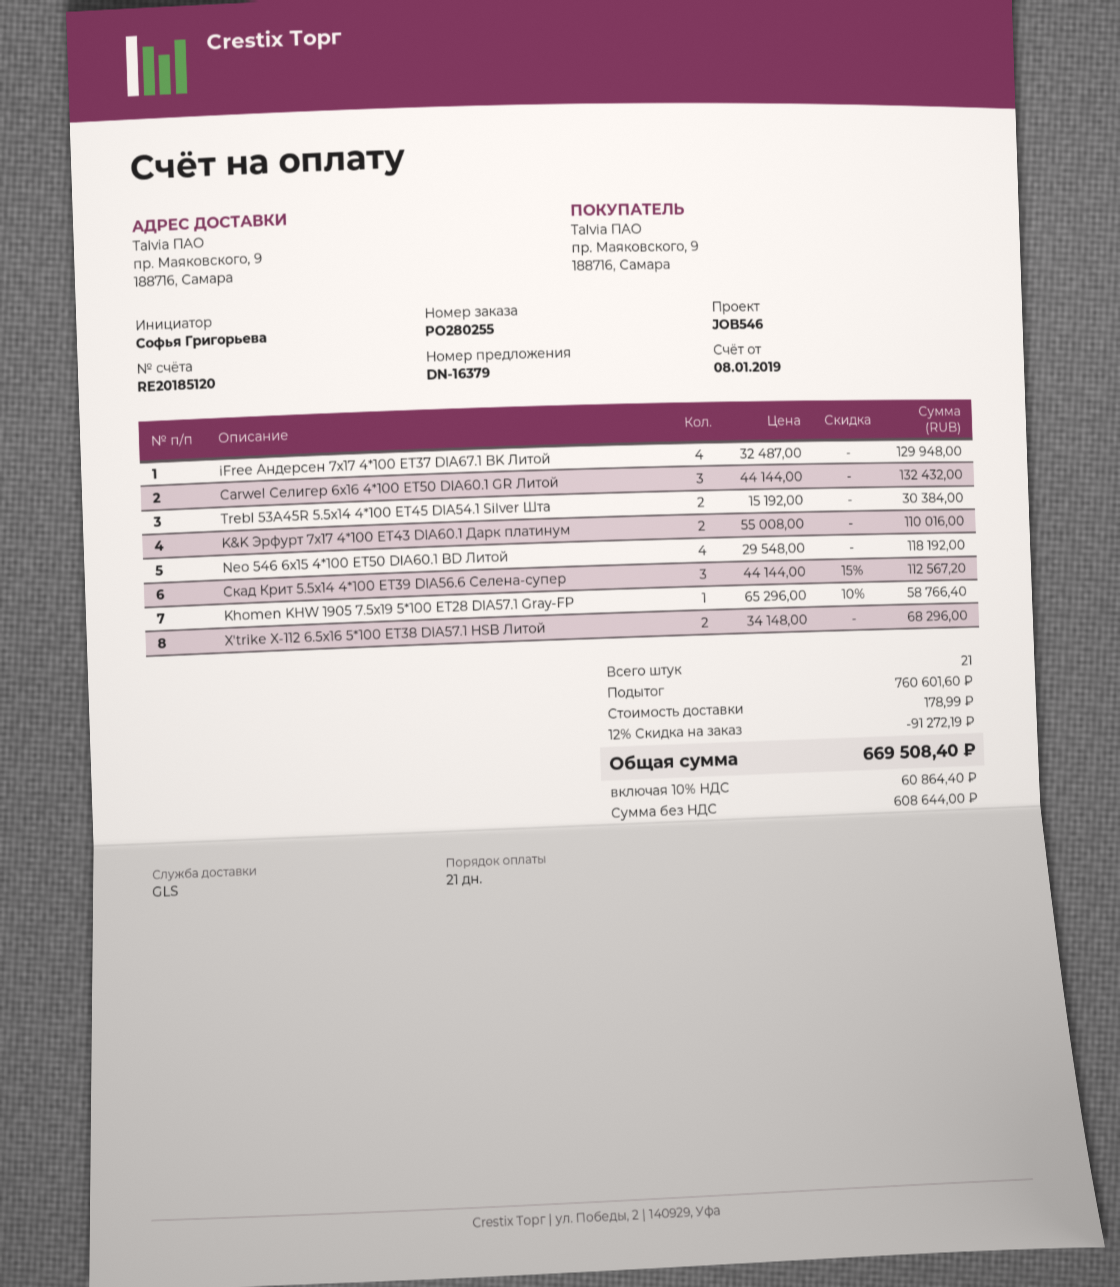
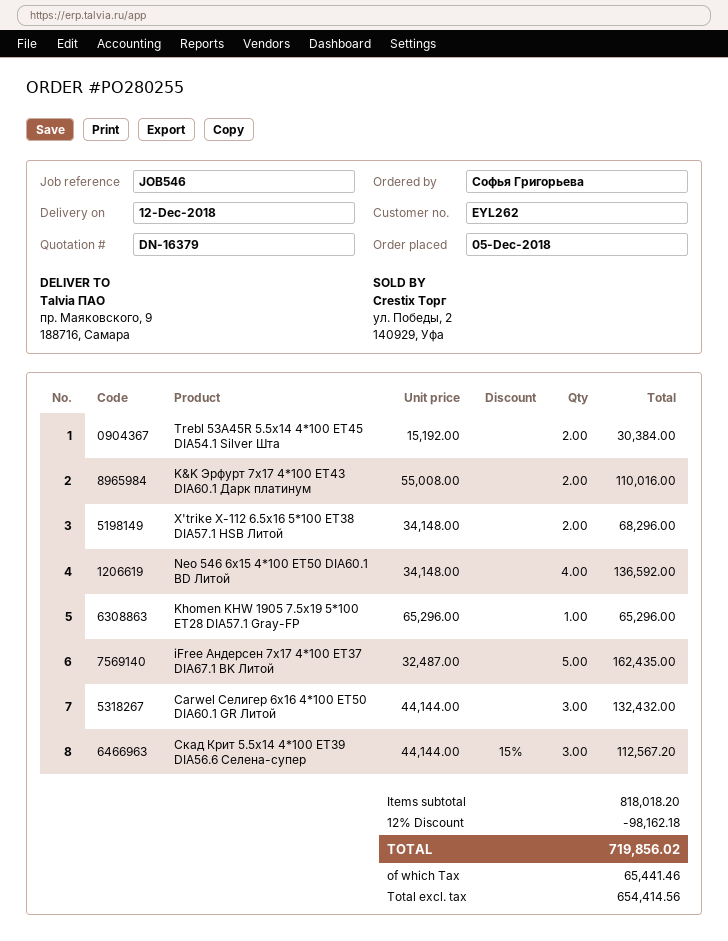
iFree Андерсен 7x17 4*100 ET37 DIA67.1 BK Литой: 4 x 32487.00 = 129948.00 -> 5 x 32487.00 = 162435.00
Neo 546 6x15 4*100 ET50 DIA60.1 BD Литой: 4 x 29548.00 = 118192.00 -> 4 x 34148.00 = 136592.00
Khomen KHW 1905 7.5x19 5*100 ET28 DIA57.1 Gray-FP: 1 x 65296.00 - 10% = 58766.40 -> 1 x 65296.00 = 65296.00
subtotal: 760601.60 -> 818018.20
discount: 12% = 91272.19 -> 12% = 98162.18
shipping: 178.99 -> none
net: 608644.00 -> 654414.56
tax: 60864.40 -> 65441.46
total: 669508.40 -> 719856.02

